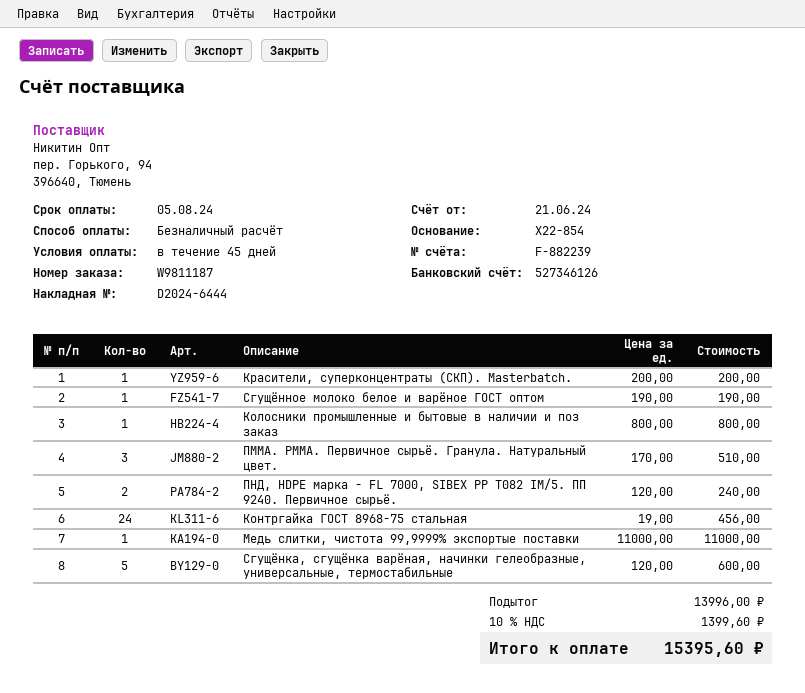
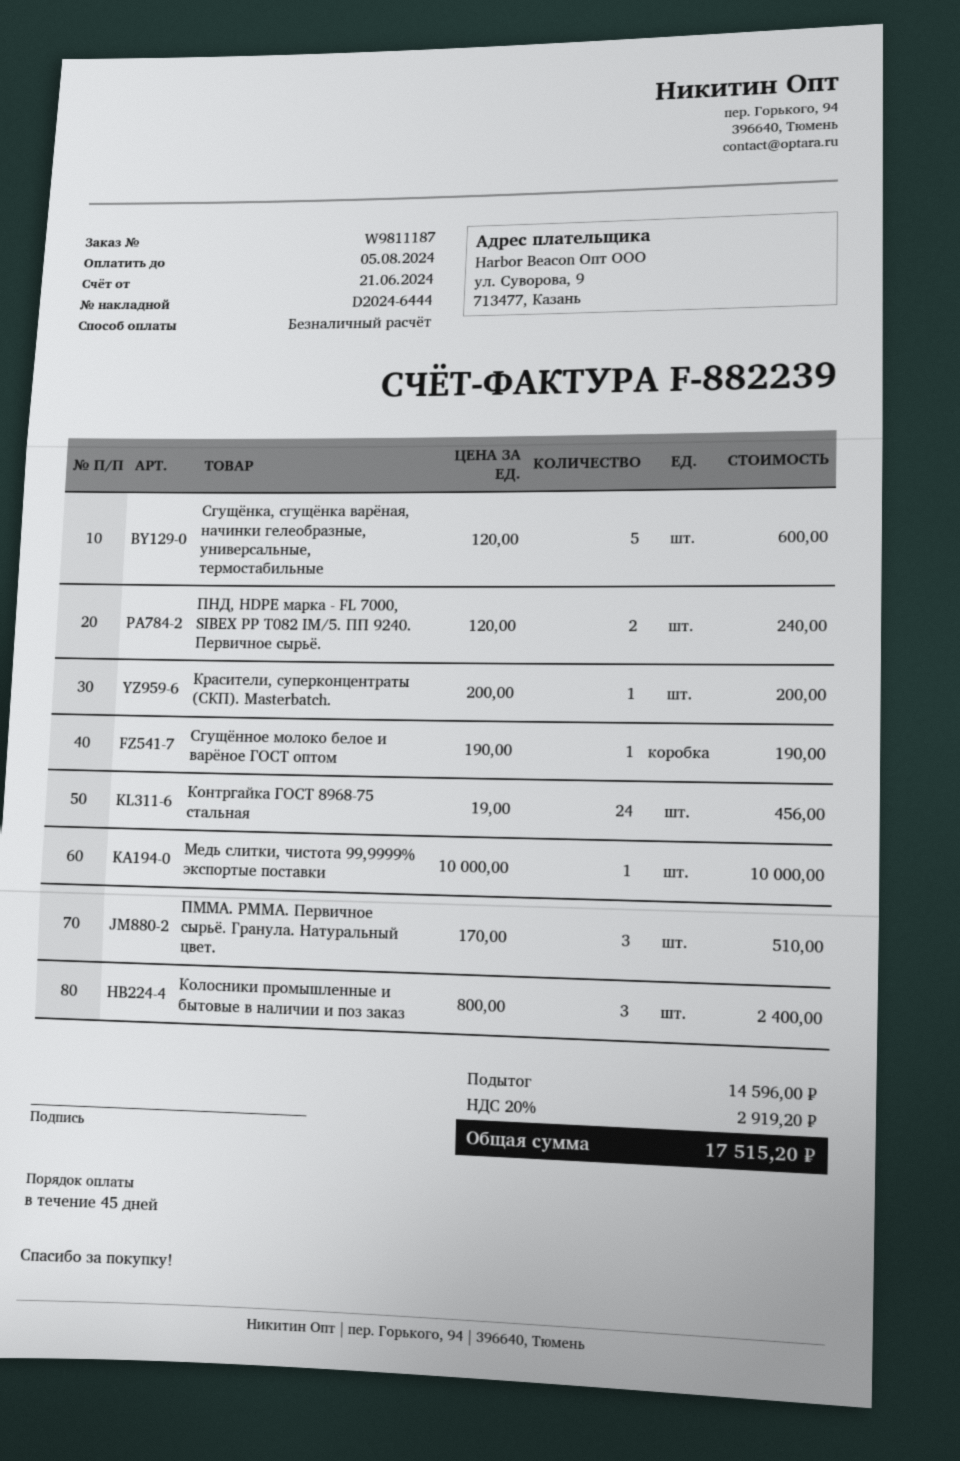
Колосники промышленные и бытовые в наличии и поз заказ: 1 x 800.00 = 800.00 -> 3 x 800.00 = 2400.00
Медь слитки, чистота 99,9999% экспортые поставки: 1 x 11000.00 = 11000.00 -> 1 x 10000.00 = 10000.00
subtotal: 13996.00 -> 14596.00
tax: 10% = 1399.60 -> 20% = 2919.20
total: 15395.60 -> 17515.20

